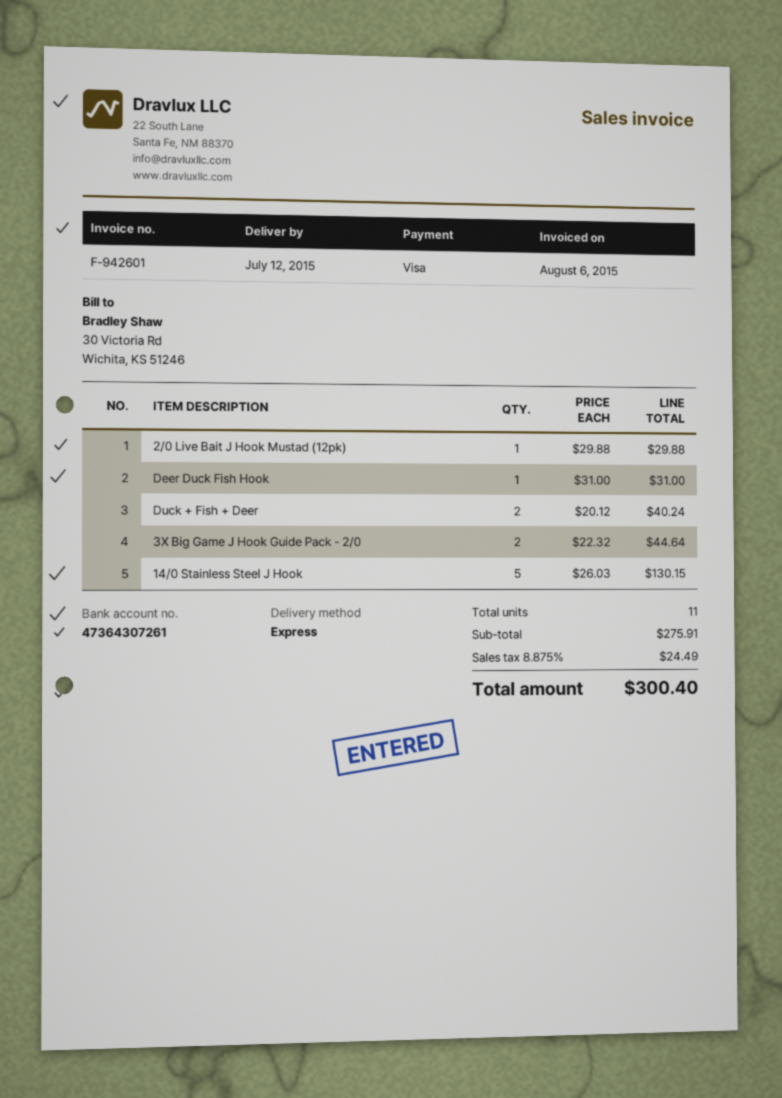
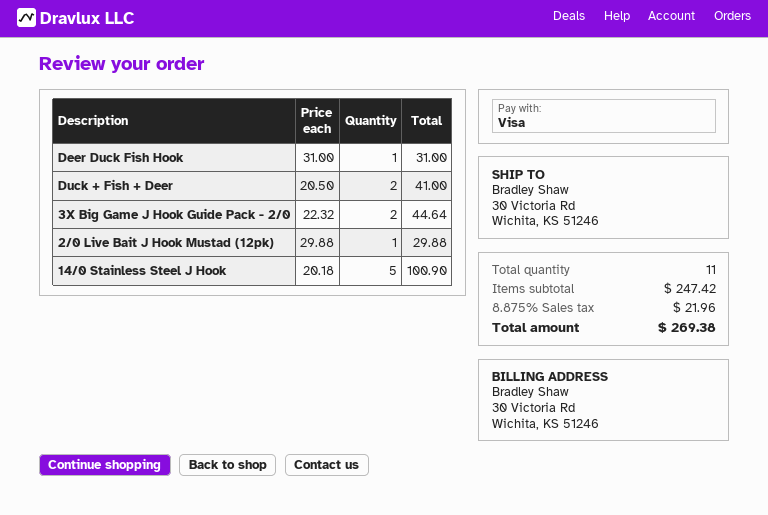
Duck + Fish + Deer: 2 x 20.12 = 40.24 -> 2 x 20.50 = 41.00
14/0 Stainless Steel J Hook: 5 x 26.03 = 130.15 -> 5 x 20.18 = 100.90
subtotal: 275.91 -> 247.42
tax: 8.875% = 24.49 -> 8.875% = 21.96
total: 300.40 -> 269.38

